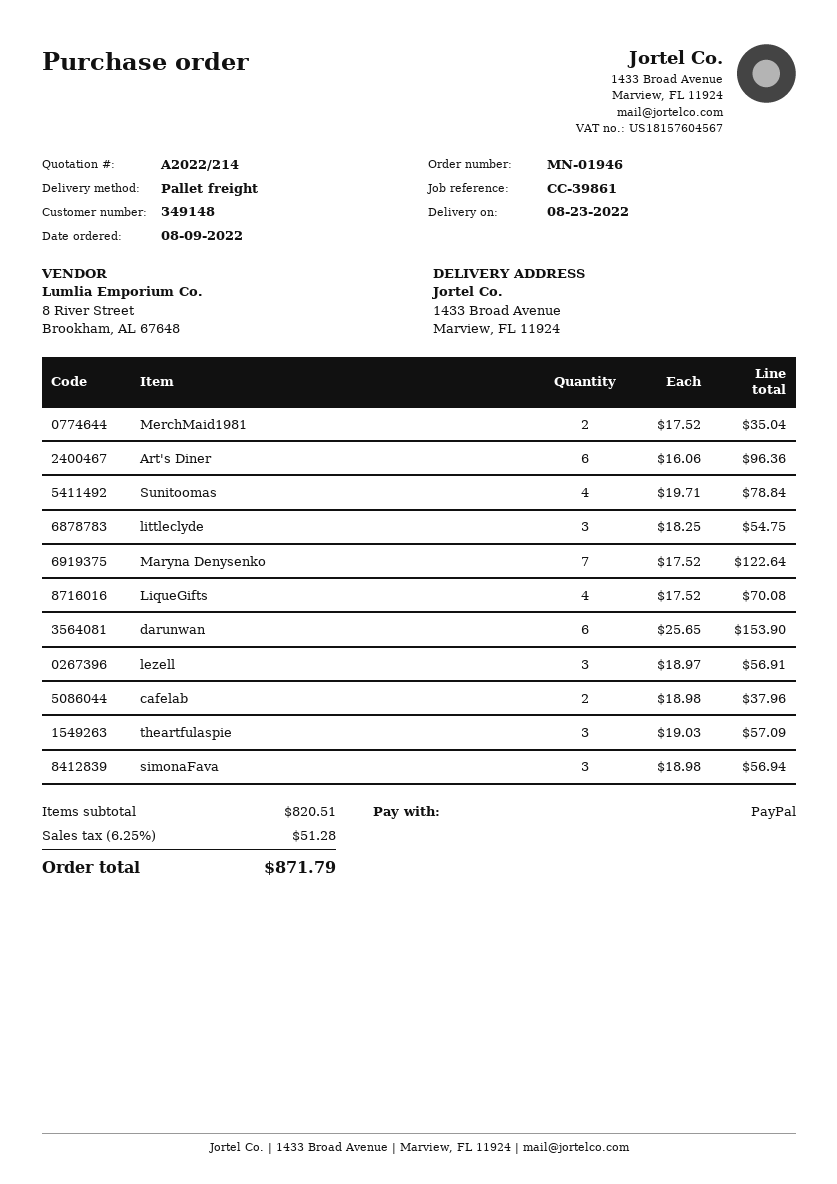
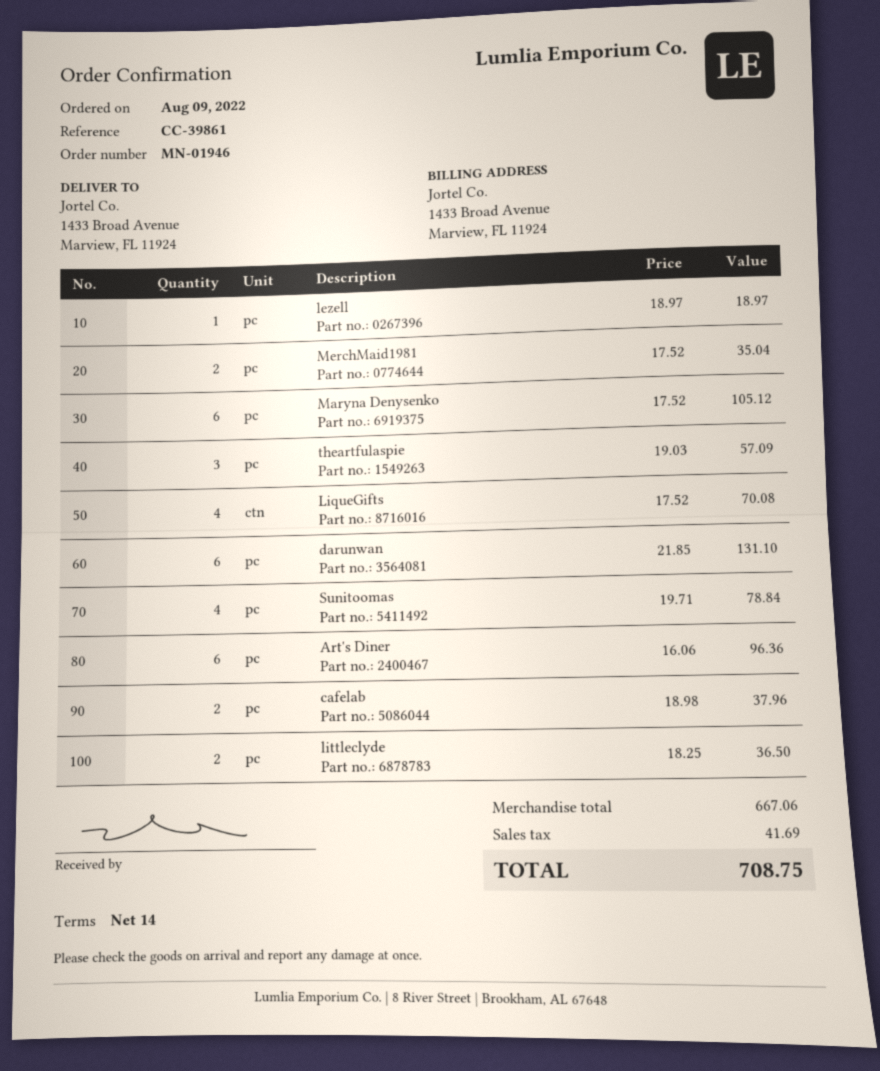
littleclyde: 3 x 18.25 = 54.75 -> 2 x 18.25 = 36.50
Maryna Denysenko: 7 x 17.52 = 122.64 -> 6 x 17.52 = 105.12
darunwan: 6 x 25.65 = 153.90 -> 6 x 21.85 = 131.10
lezell: 3 x 18.97 = 56.91 -> 1 x 18.97 = 18.97
simonaFava: 3 x 18.98 = 56.94 -> none
subtotal: 820.51 -> 667.06
tax: 51.28 -> 41.69
total: 871.79 -> 708.75

